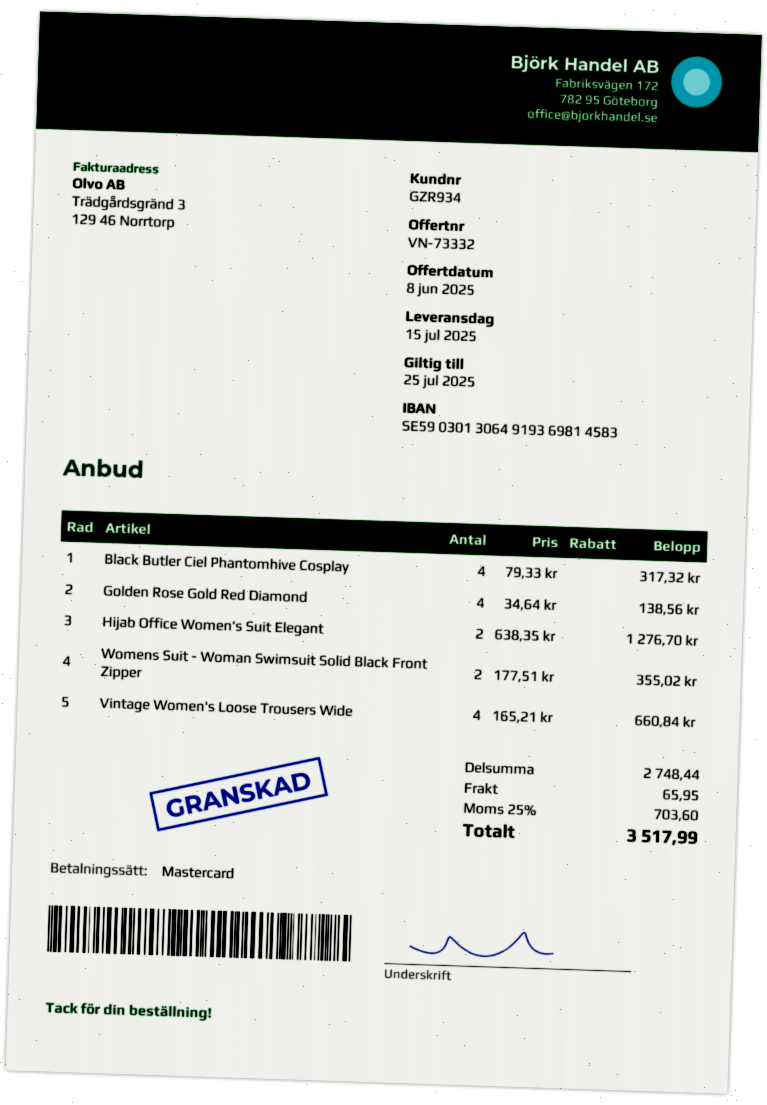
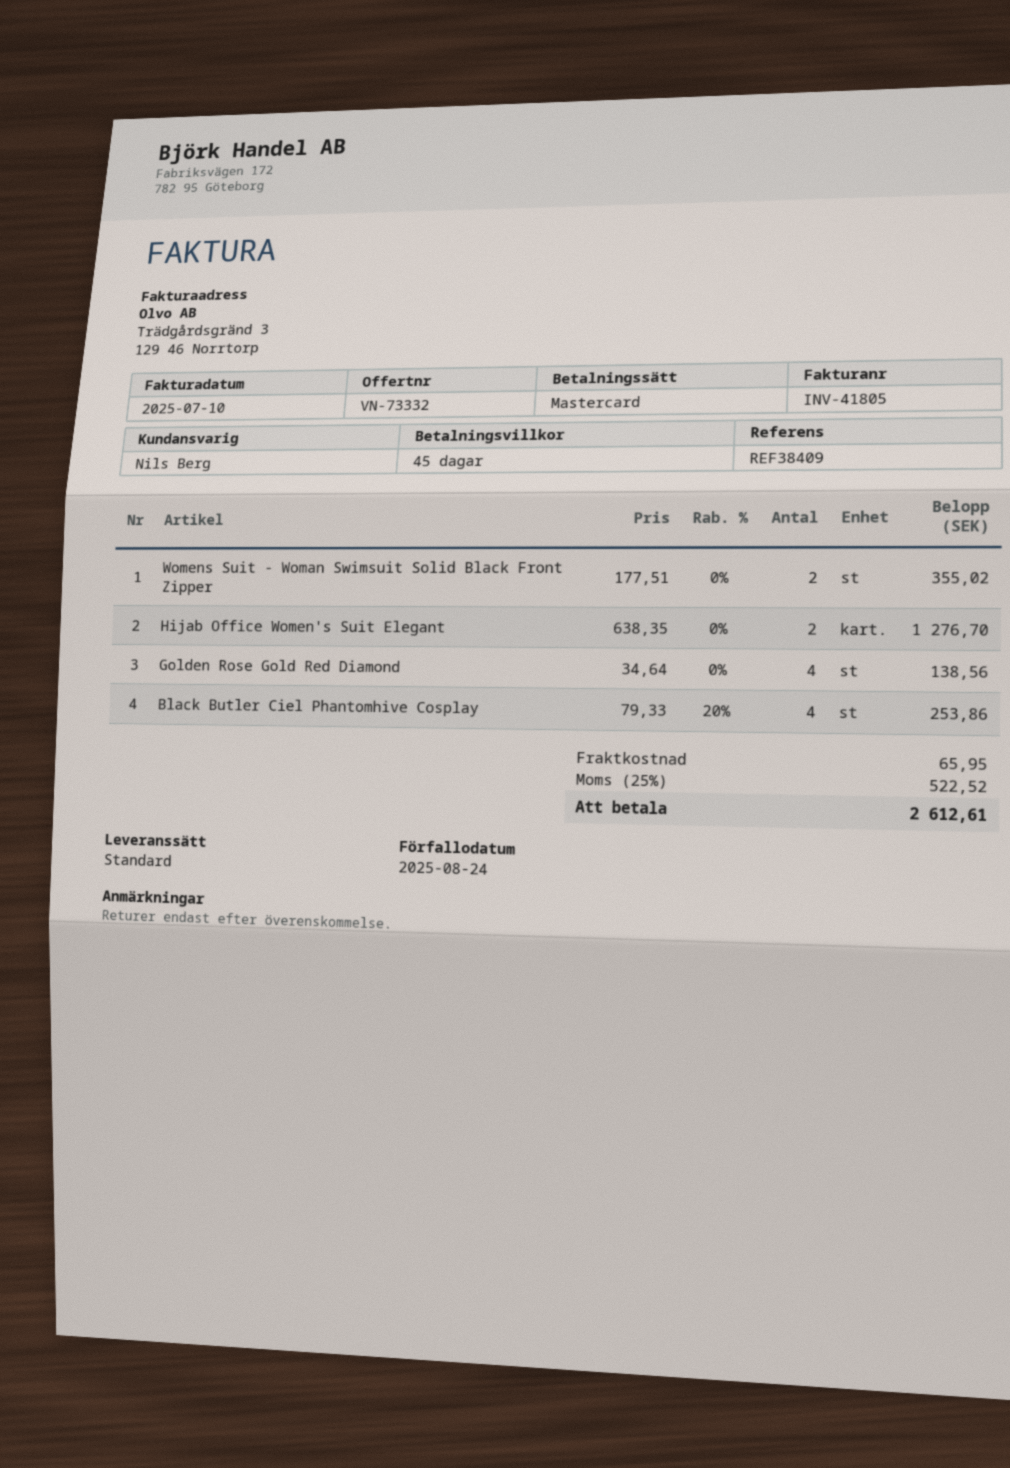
Black Butler Ciel Phantomhive Cosplay: 4 x 79.33 = 317.32 -> 4 x 79.33 - 20% = 253.86
Vintage Women's Loose Trousers Wide: 4 x 165.21 = 660.84 -> none
tax: 25% = 703.60 -> 25% = 522.52
total: 3517.99 -> 2612.61

